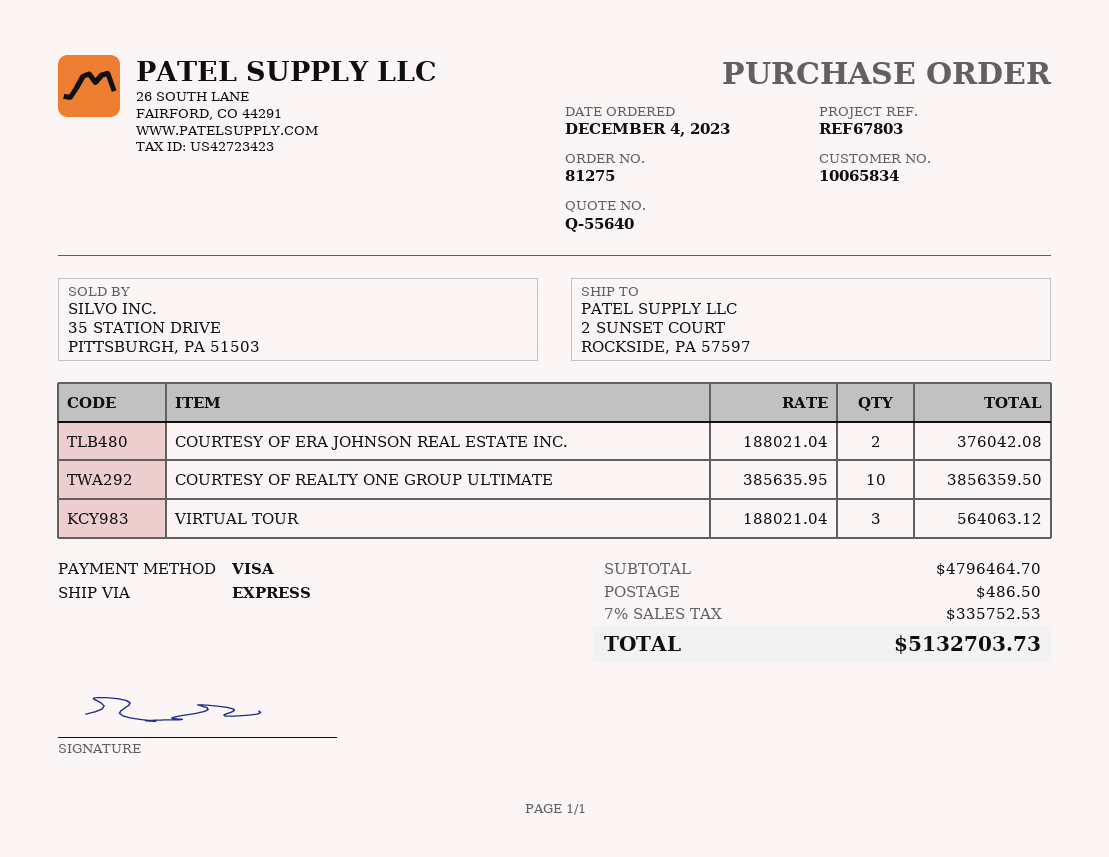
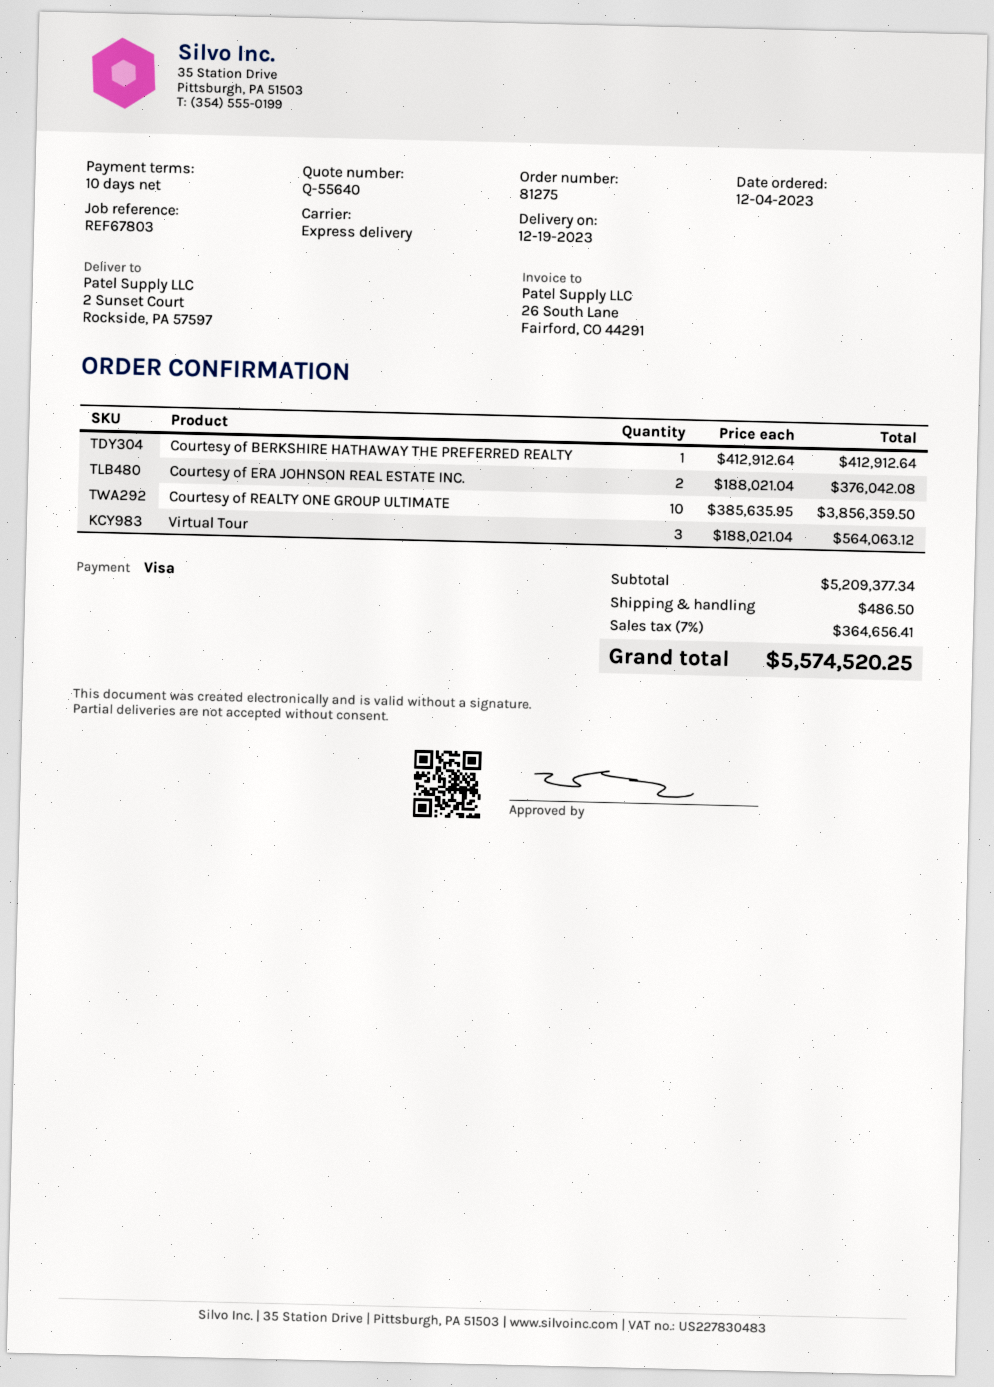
Courtesy of BERKSHIRE HATHAWAY THE PREFERRED REALTY: none -> 1 x 412912.64 = 412912.64
subtotal: 4796464.70 -> 5209377.34
tax: 7% = 335752.53 -> 7% = 364656.41
total: 5132703.73 -> 5574520.25

